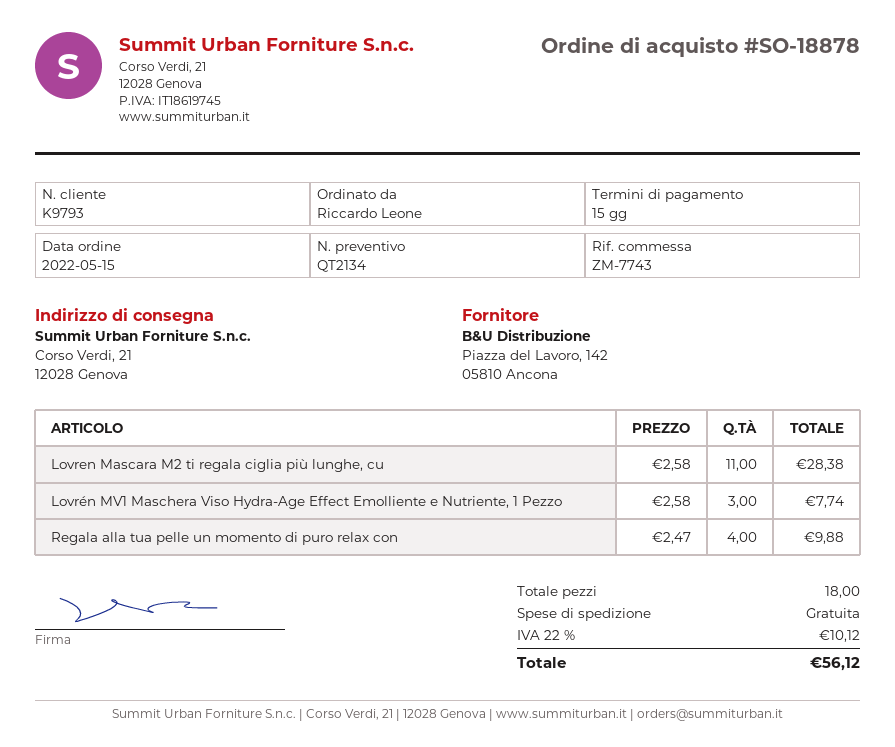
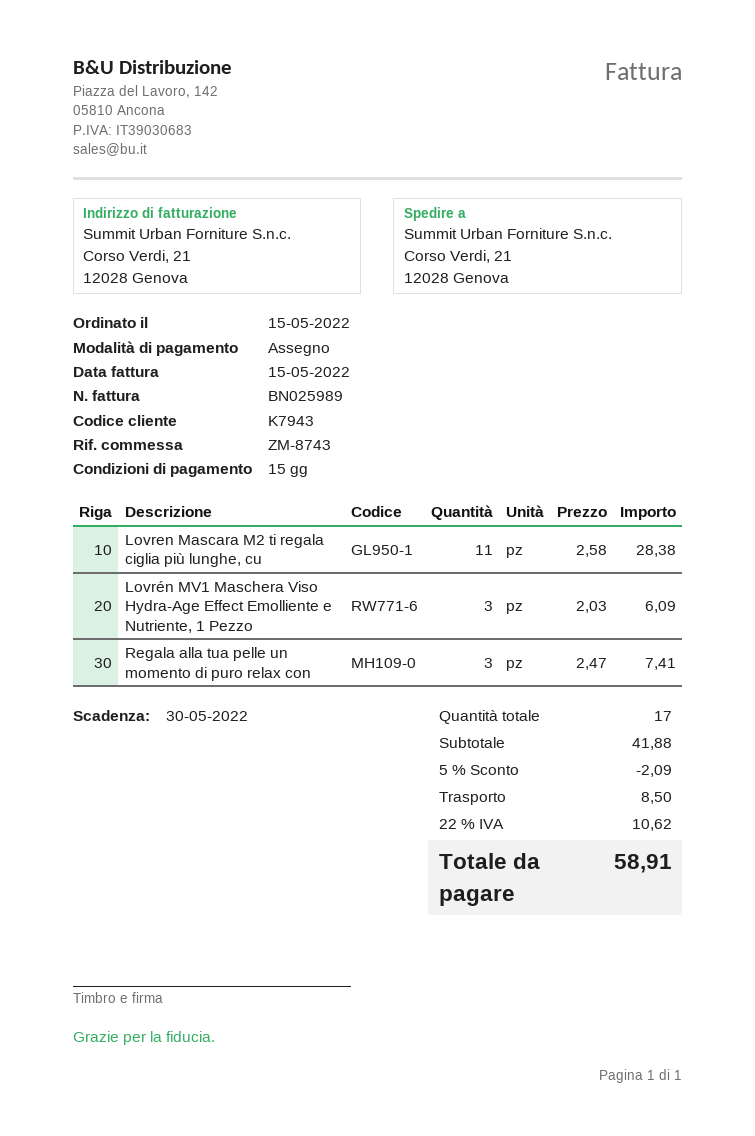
customer number: K9793 -> K7943
reference: ZM-7743 -> ZM-8743
Lovrén MV1 Maschera Viso Hydra-Age Effect Emolliente e Nutriente, 1 Pezzo: 3 x 2.58 = 7.74 -> 3 x 2.03 = 6.09
Regala alla tua pelle un momento di puro relax con: 4 x 2.47 = 9.88 -> 3 x 2.47 = 7.41
total quantity: 18 -> 17
discount: none -> 5% = 2.09
shipping: 0.00 -> 8.50
tax: 22% = 10.12 -> 22% = 10.62
total: 56.12 -> 58.91

